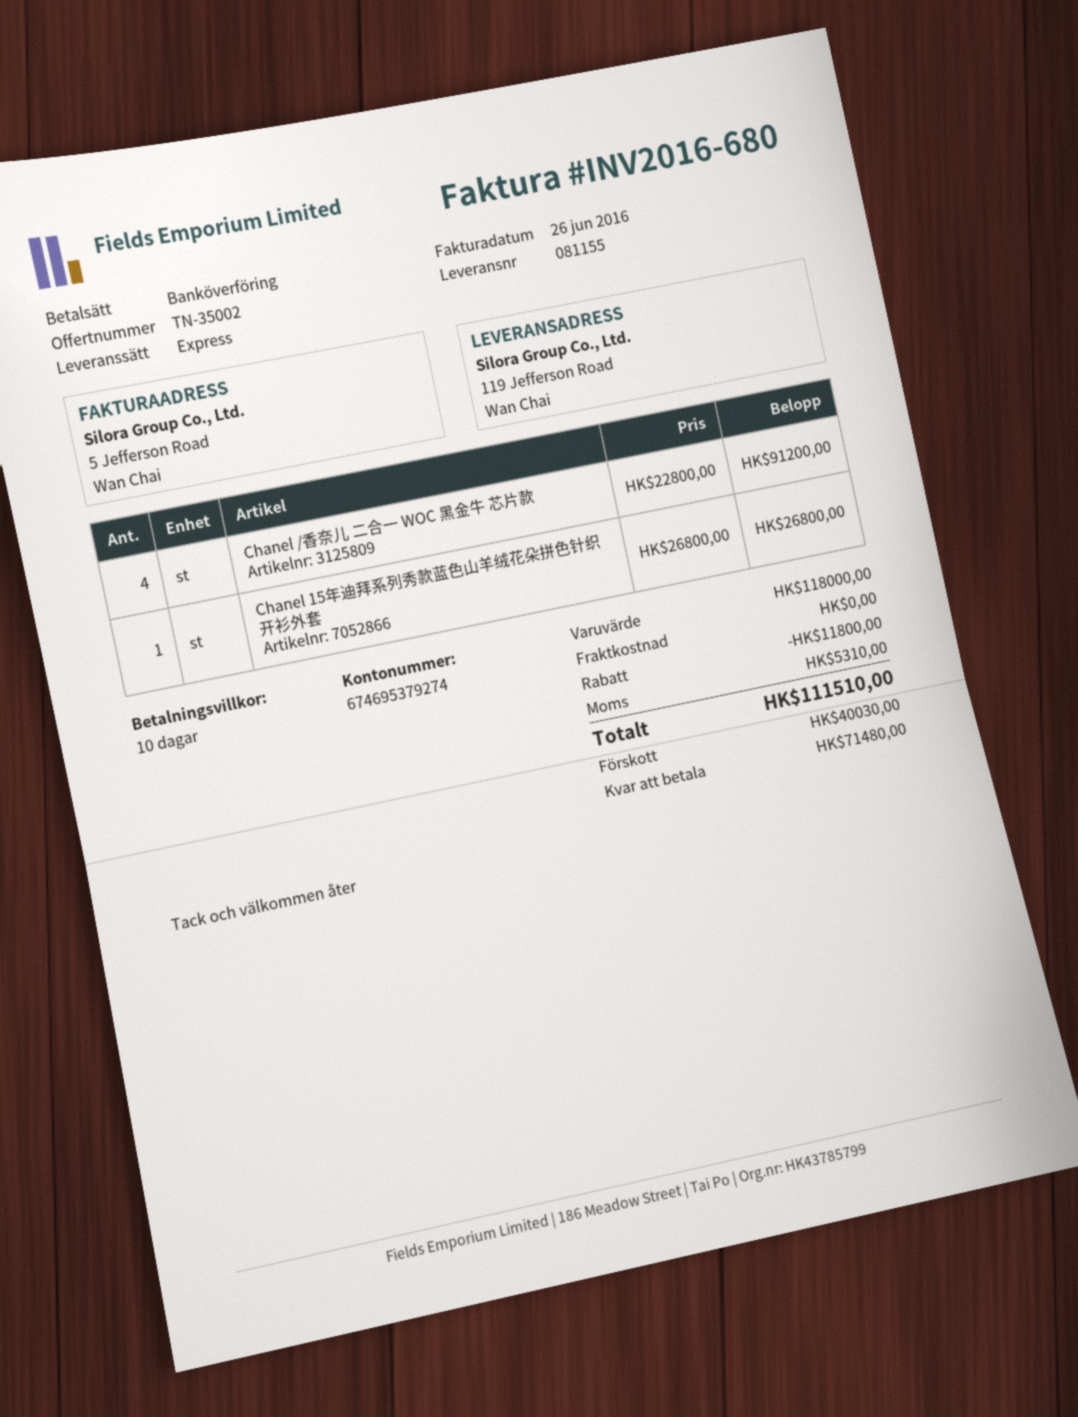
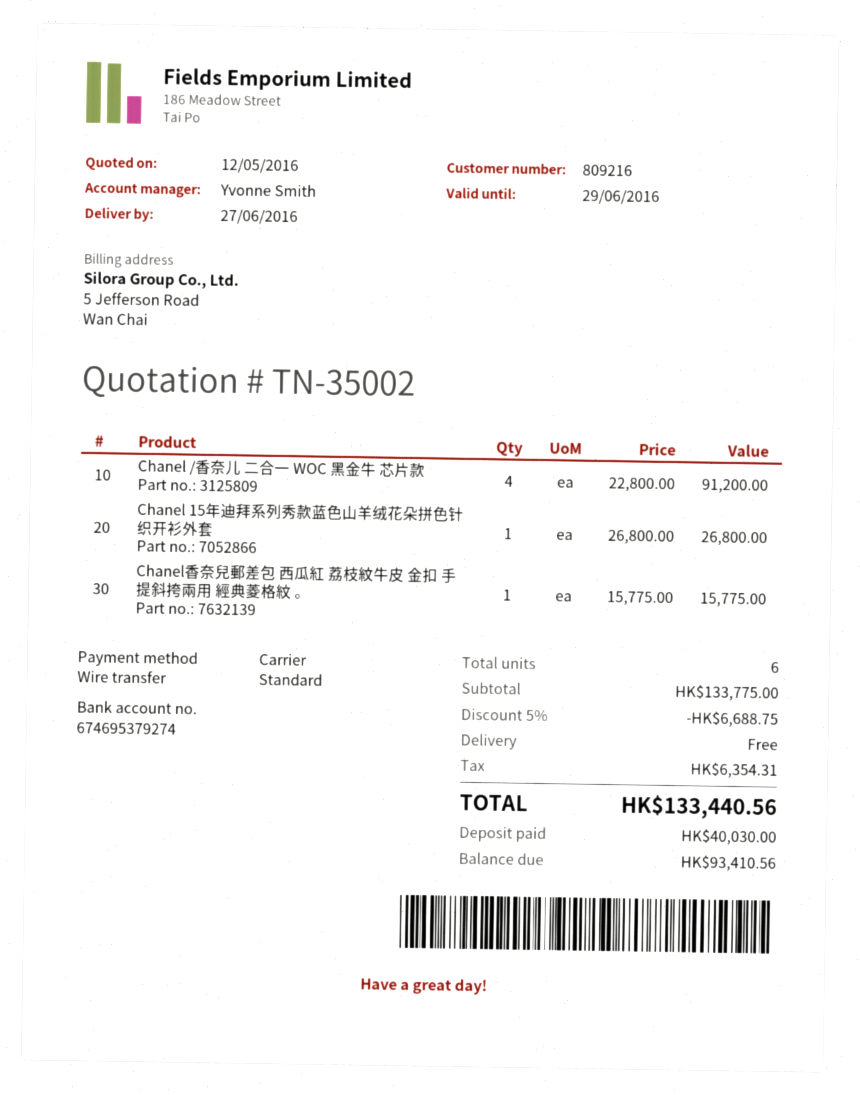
shipping method: express -> standard
Chanel香奈兒郵差包 西瓜紅 荔枝紋牛皮 金扣 手提斜挎兩用 經典菱格紋 。: none -> 1 x 15775.00 = 15775.00
subtotal: 118000.00 -> 133775.00
discount: 11800.00 -> 6688.75
tax: 5310.00 -> 6354.31
total: 111510.00 -> 133440.56
balance: 71480.00 -> 93410.56

